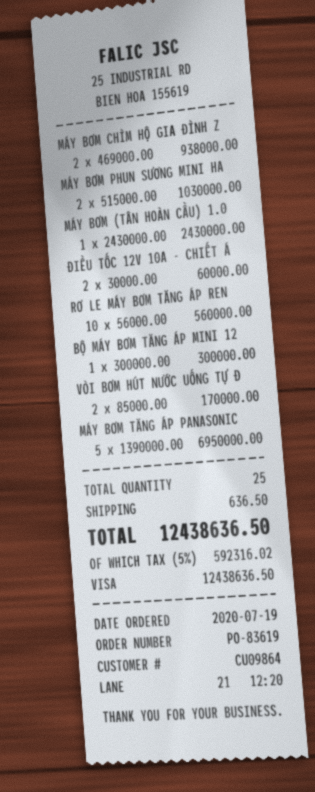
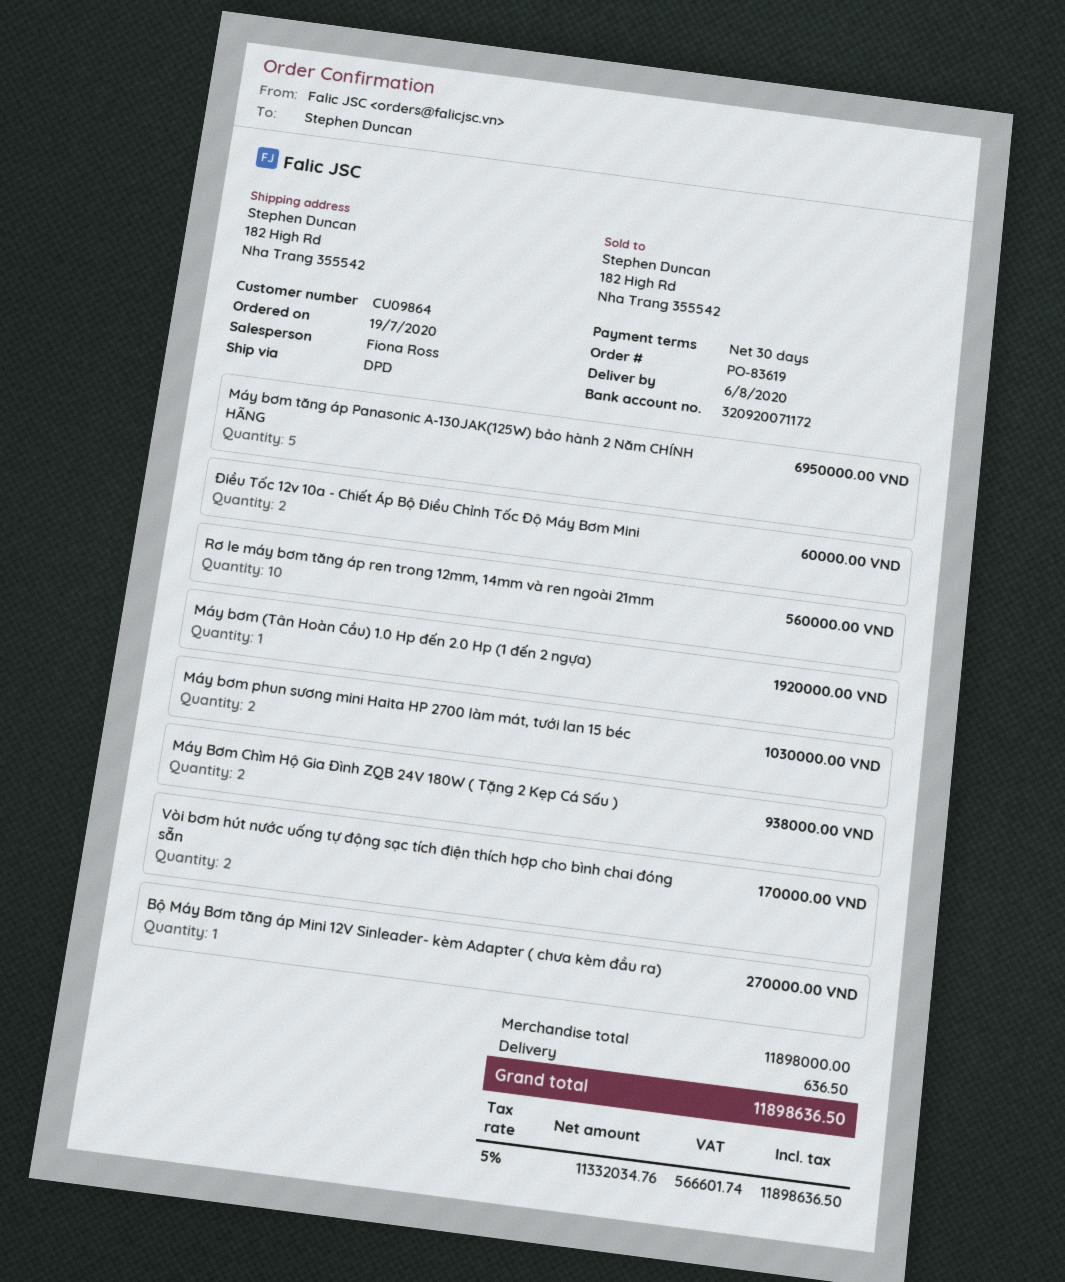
MÁY BƠM (TÂN HOÀN CẦU) 1.0: 1 for 2430000.00 -> 1 for 1920000.00
BỘ MÁY BƠM TĂNG ÁP MINI 12: 1 for 300000.00 -> 1 for 270000.00
tax: 5% = 592316.02 -> 5% = 566601.74
total: 12438636.50 -> 11898636.50

